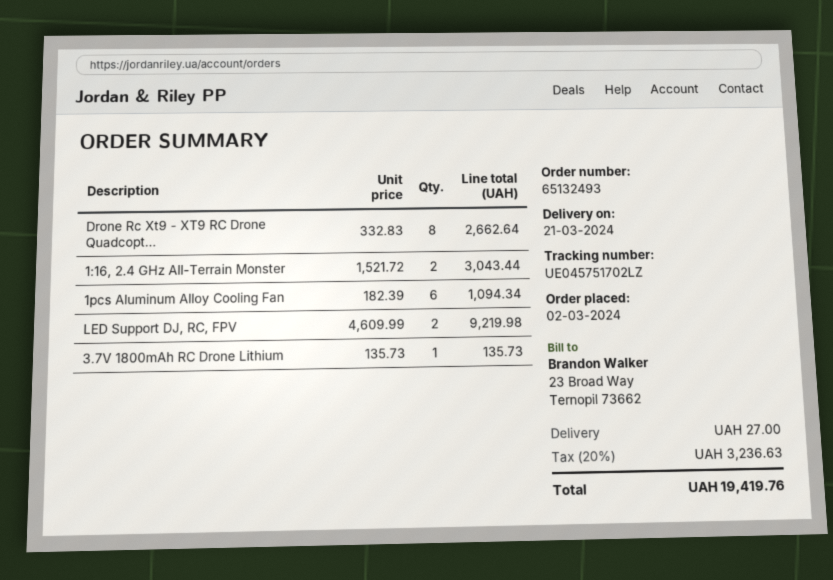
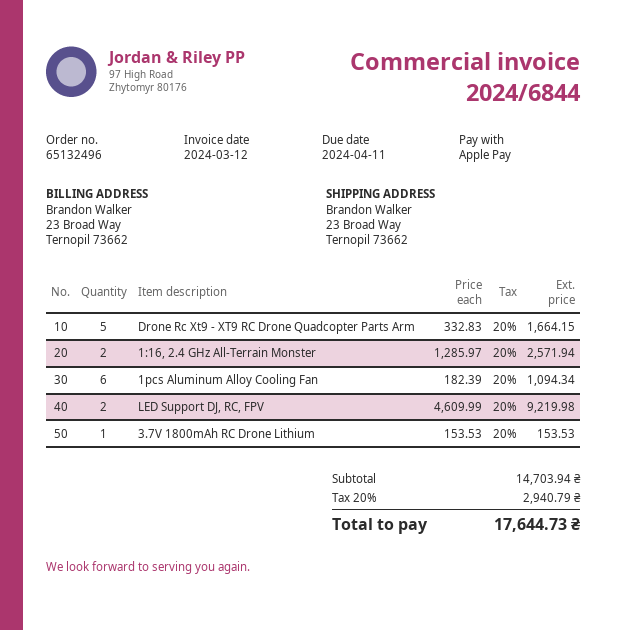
order number: 65132493 -> 65132496
Drone Rc Xt9 - XT9 RC Drone Quadcopt...: 8 x 332.83 = 2662.64 -> 5 x 332.83 = 1664.15
1:16, 2.4 GHz All-Terrain Monster: 2 x 1521.72 = 3043.44 -> 2 x 1285.97 = 2571.94
3.7V 1800mAh RC Drone Lithium: 1 x 135.73 = 135.73 -> 1 x 153.53 = 153.53
shipping: 27.00 -> none
tax: 20% = 3236.63 -> 20% = 2940.79
total: 19419.76 -> 17644.73

